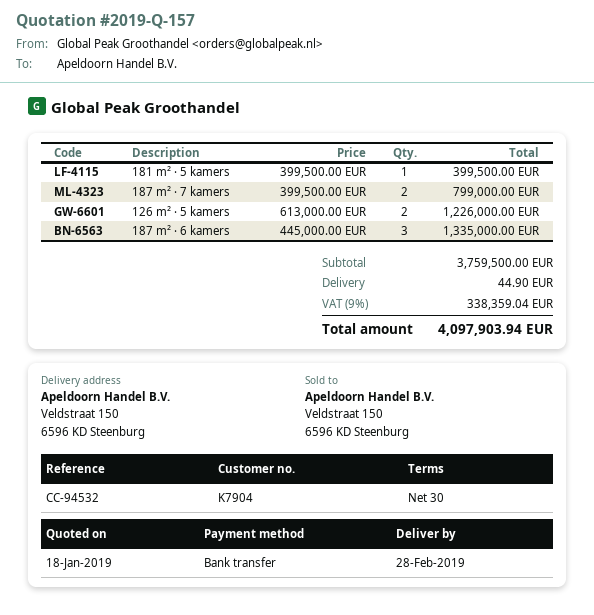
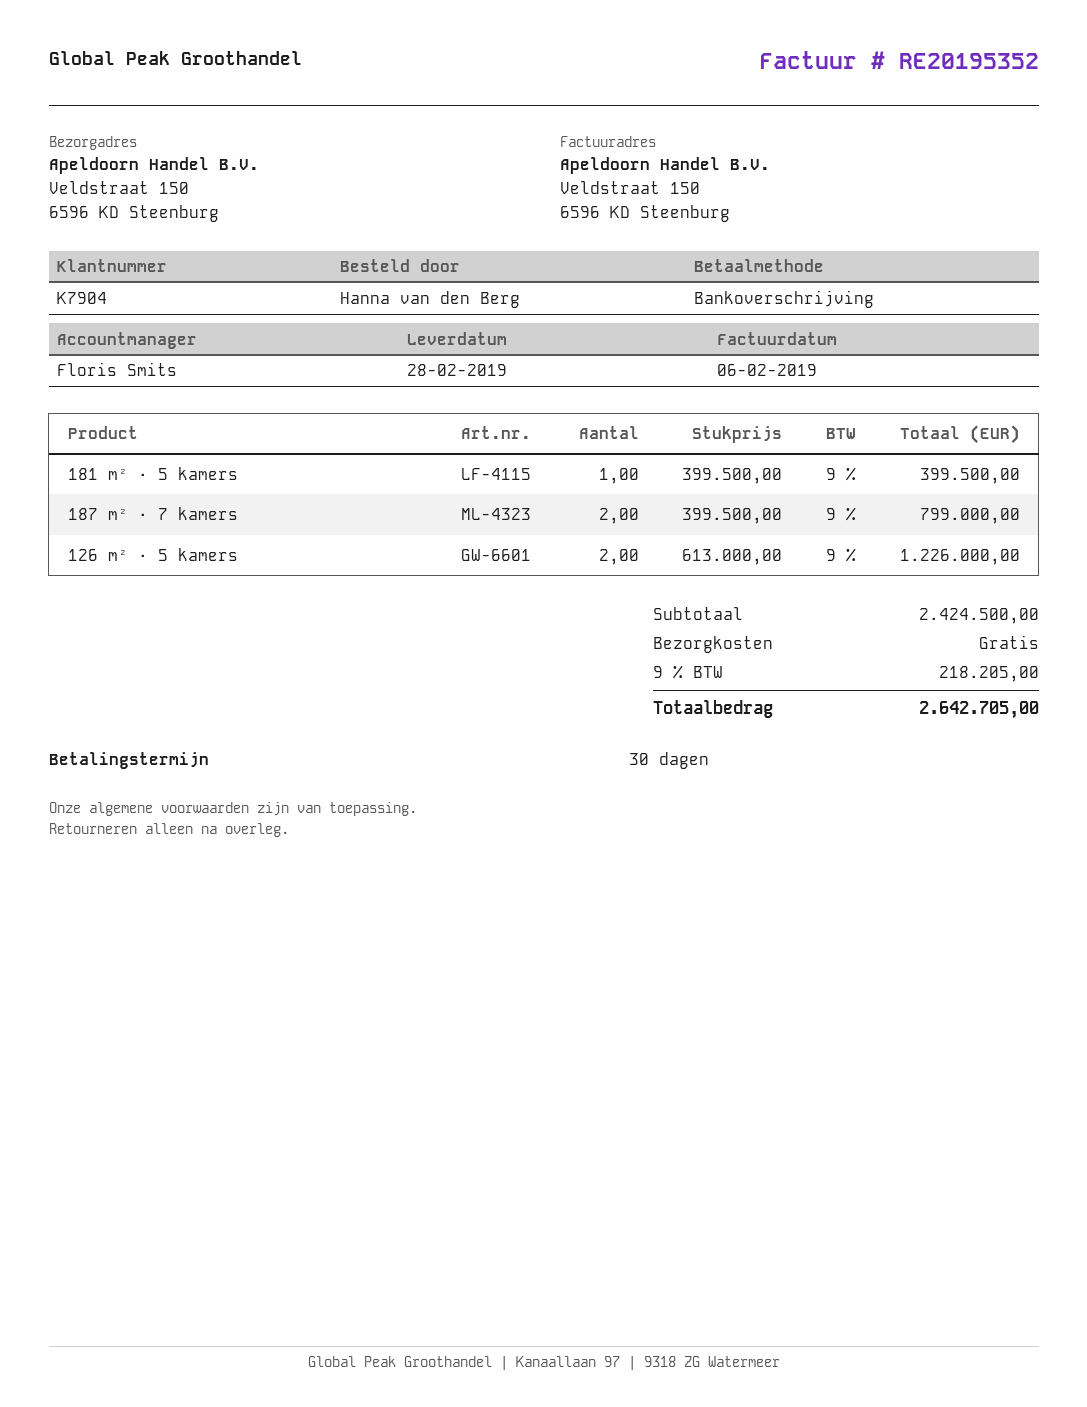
187 m² · 6 kamers: 3 x 445000.00 = 1335000.00 -> none
subtotal: 3759500.00 -> 2424500.00
shipping: 44.90 -> 0.00
tax: 9% = 338359.04 -> 9% = 218205.00
total: 4097903.94 -> 2642705.00

